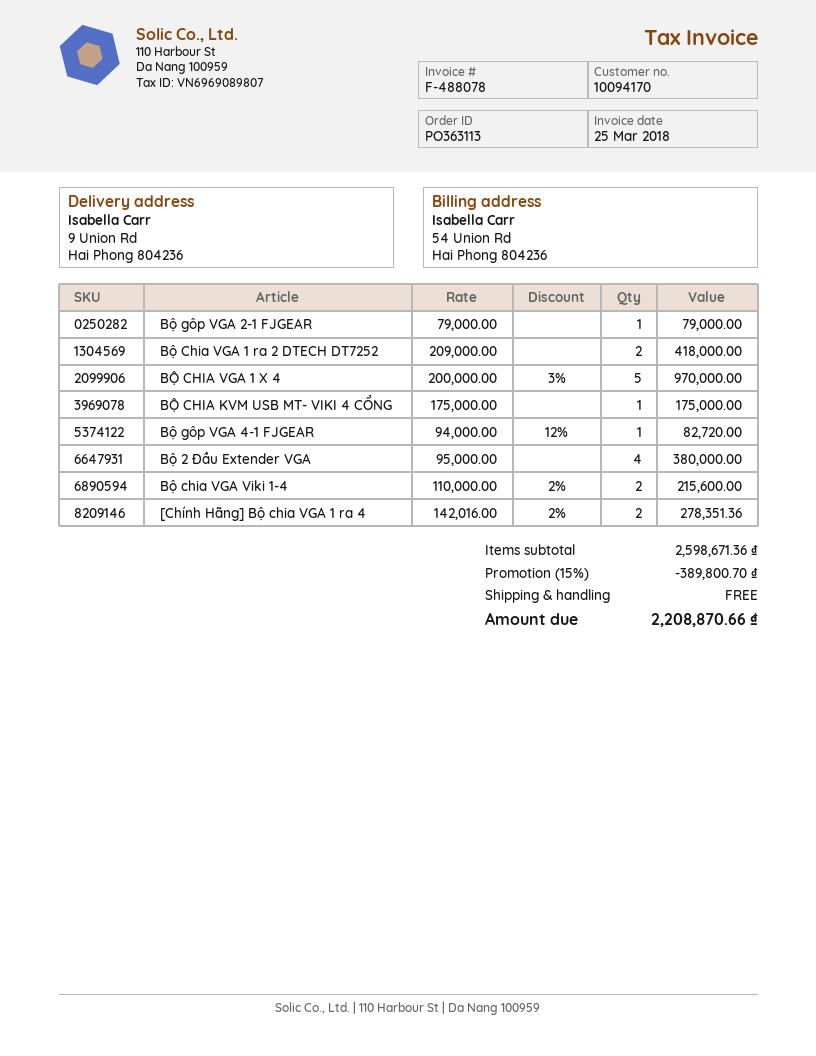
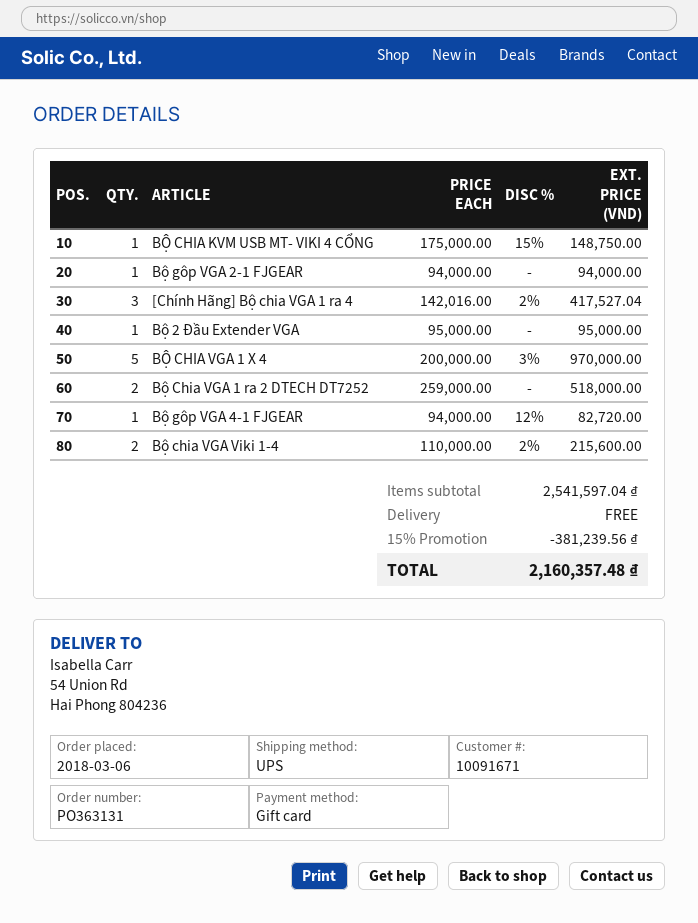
order number: PO363113 -> PO363131
customer number: 10094170 -> 10091671
ship to: 9 Union Rd, Hai Phong 804236 -> 54 Union Rd, Hai Phong 804236
Bộ gôp VGA 2-1 FJGEAR: 1 x 79000.00 = 79000.00 -> 1 x 94000.00 = 94000.00
Bộ Chia VGA 1 ra 2 DTECH DT7252: 2 x 209000.00 = 418000.00 -> 2 x 259000.00 = 518000.00
BỘ CHIA KVM USB MT- VIKI 4 CỔNG: 1 x 175000.00 = 175000.00 -> 1 x 175000.00 - 15% = 148750.00
Bộ 2 Đầu Extender VGA: 4 x 95000.00 = 380000.00 -> 1 x 95000.00 = 95000.00
[Chính Hãng] Bộ chia VGA 1 ra 4: 2 x 142016.00 - 2% = 278351.36 -> 3 x 142016.00 - 2% = 417527.04
subtotal: 2598671.36 -> 2541597.04
discount: 15% = 389800.70 -> 15% = 381239.56
total: 2208870.66 -> 2160357.48

